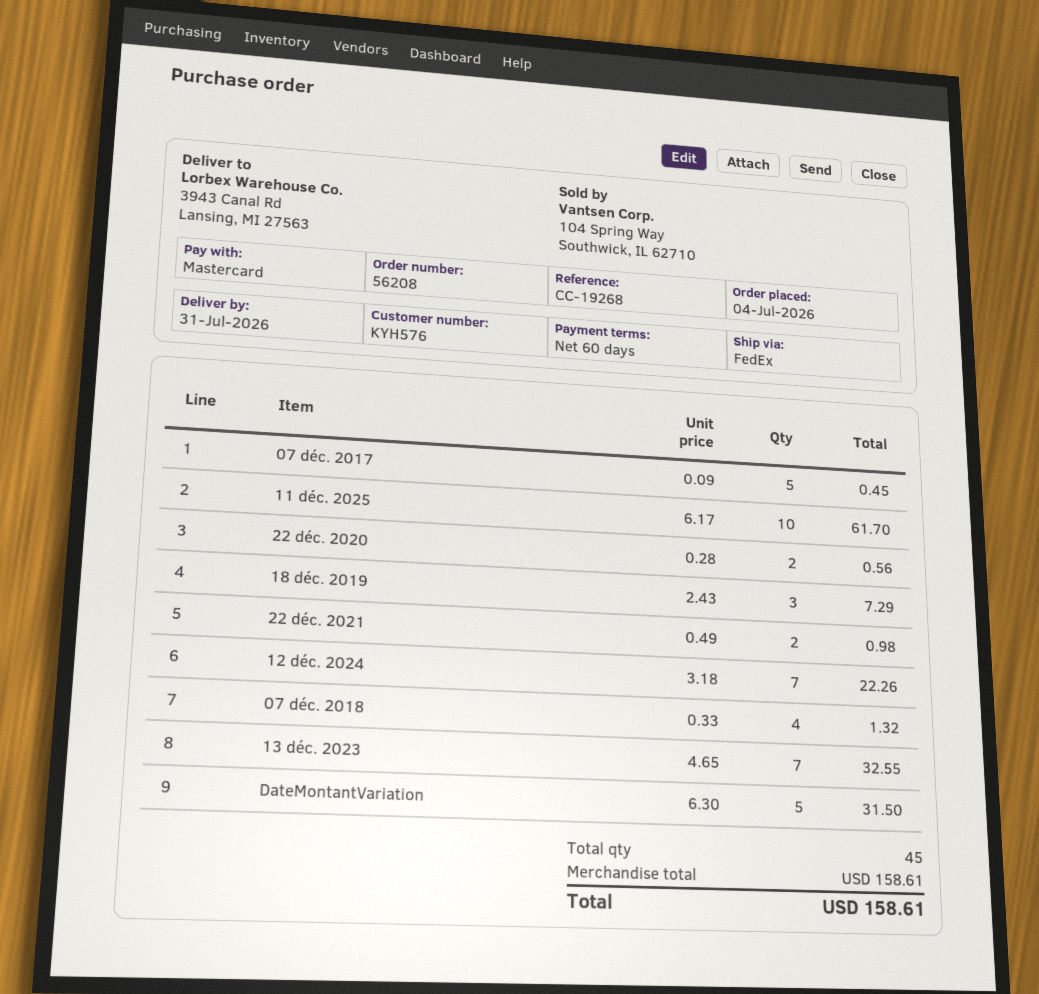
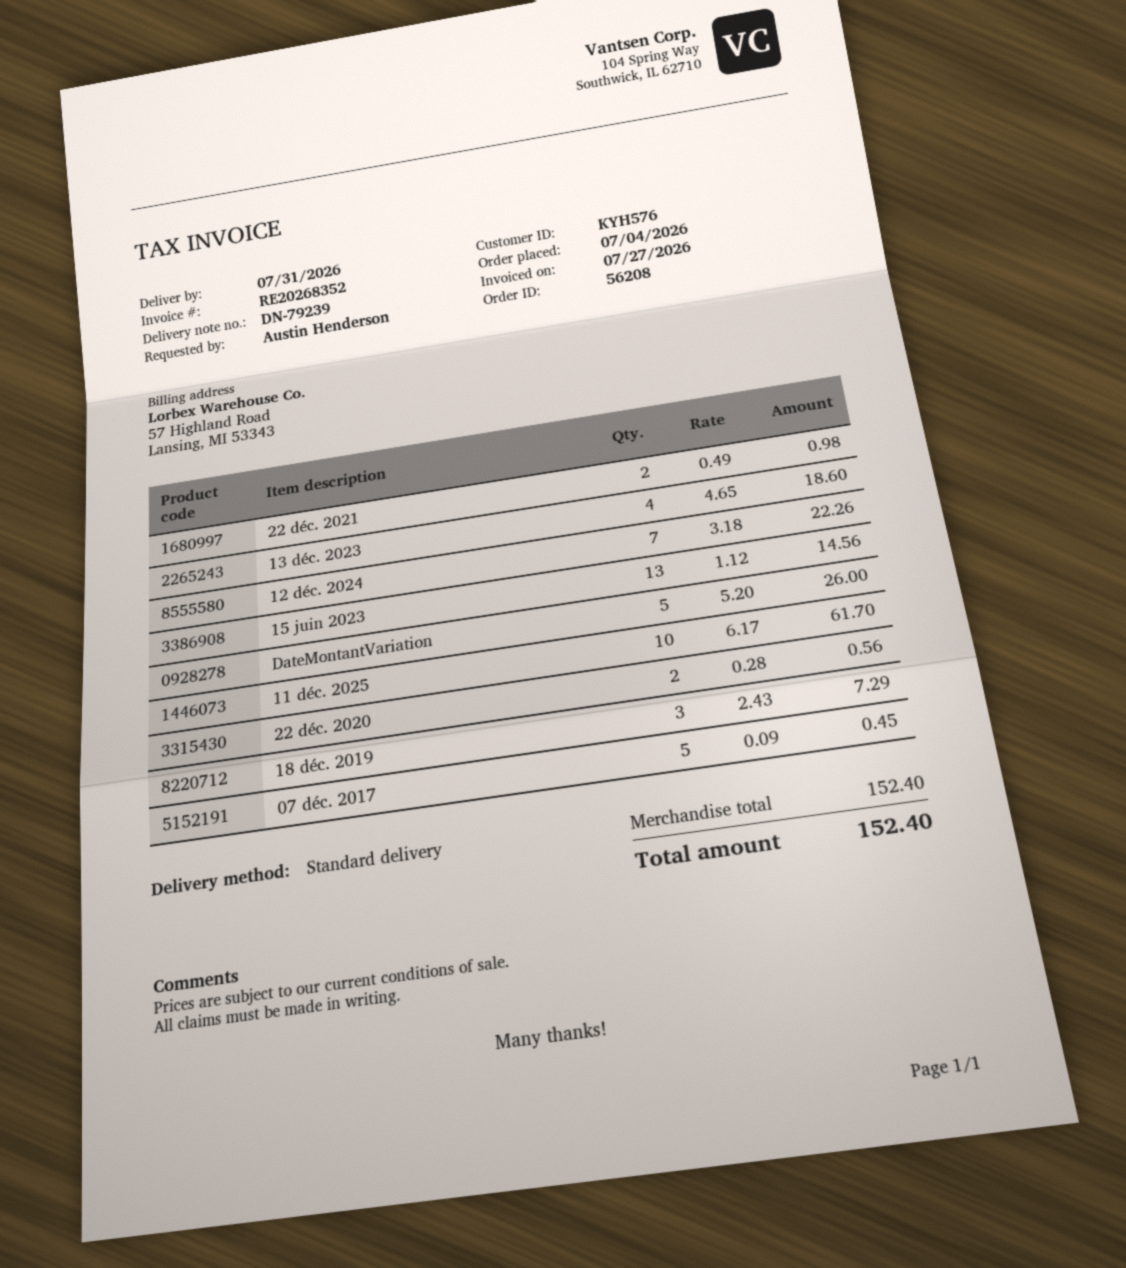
shipping method: FedEx -> standard
07 déc. 2018: 4 x 0.33 = 1.32 -> none
13 déc. 2023: 7 x 4.65 = 32.55 -> 4 x 4.65 = 18.60
DateMontantVariation: 5 x 6.30 = 31.50 -> 5 x 5.20 = 26.00
15 juin 2023: none -> 13 x 1.12 = 14.56
subtotal: 158.61 -> 152.40
total: 158.61 -> 152.40

